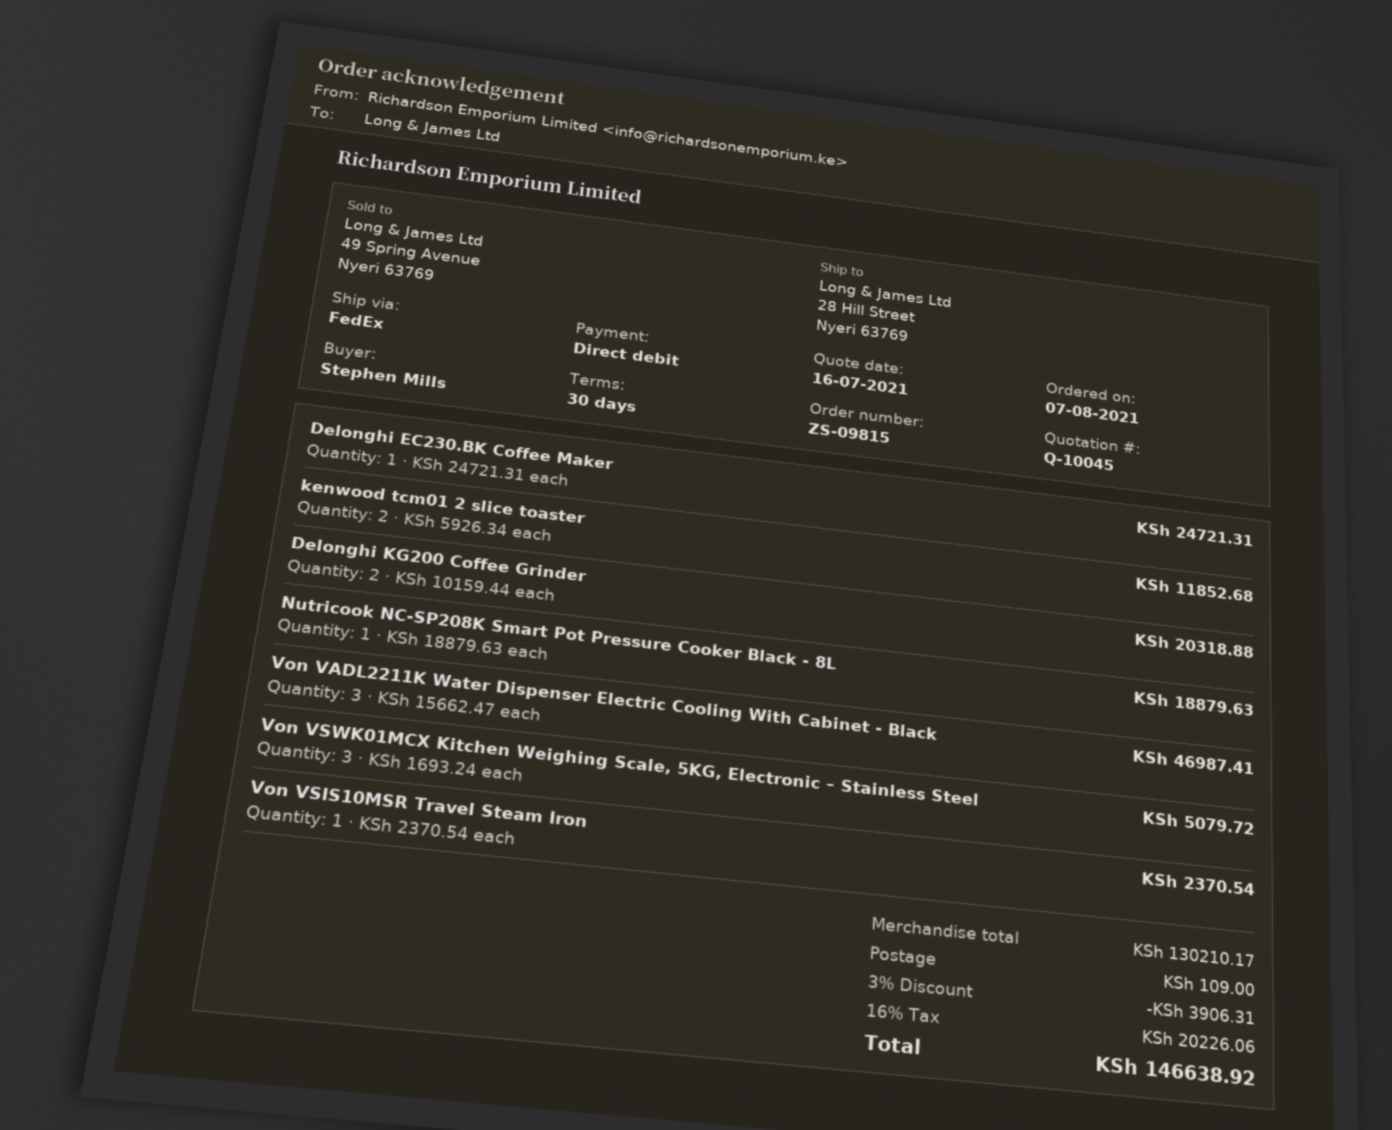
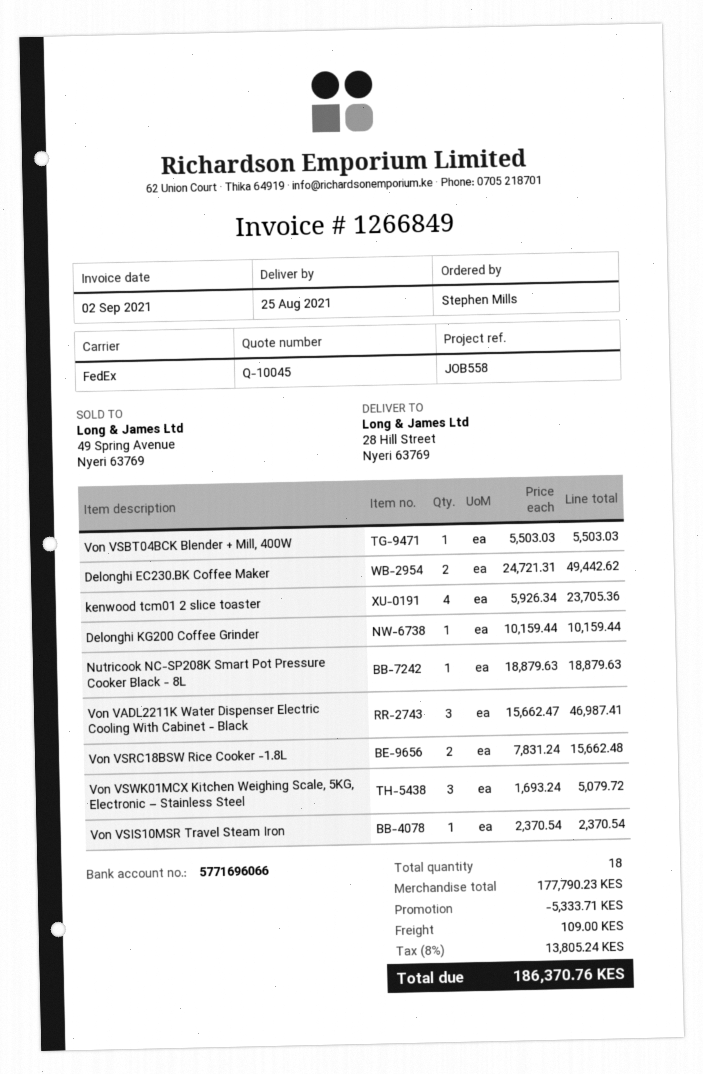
Delonghi EC230.BK Coffee Maker: 1 x 24721.31 = 24721.31 -> 2 x 24721.31 = 49442.62
kenwood tcm01 2 slice toaster: 2 x 5926.34 = 11852.68 -> 4 x 5926.34 = 23705.36
Delonghi KG200 Coffee Grinder: 2 x 10159.44 = 20318.88 -> 1 x 10159.44 = 10159.44
Von VSBT04BCK Blender + Mill, 400W: none -> 1 x 5503.03 = 5503.03
Von VSRC18BSW Rice Cooker -1.8L: none -> 2 x 7831.24 = 15662.48
subtotal: 130210.17 -> 177790.23
discount: 3906.31 -> 5333.71
tax: 16% = 20226.06 -> 8% = 13805.24
total: 146638.92 -> 186370.76

